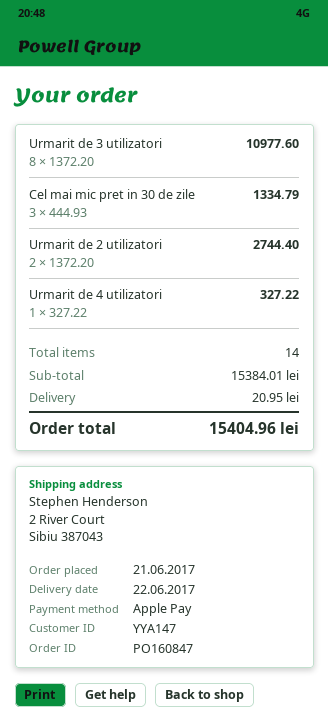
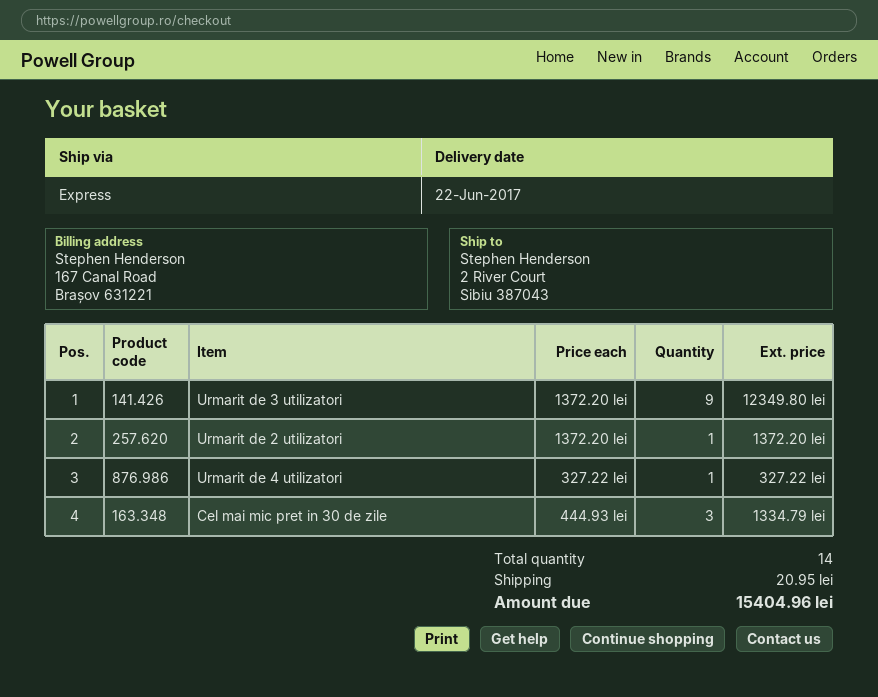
Urmarit de 3 utilizatori: 8 x 1372.20 = 10977.60 -> 9 x 1372.20 = 12349.80
Urmarit de 2 utilizatori: 2 x 1372.20 = 2744.40 -> 1 x 1372.20 = 1372.20

